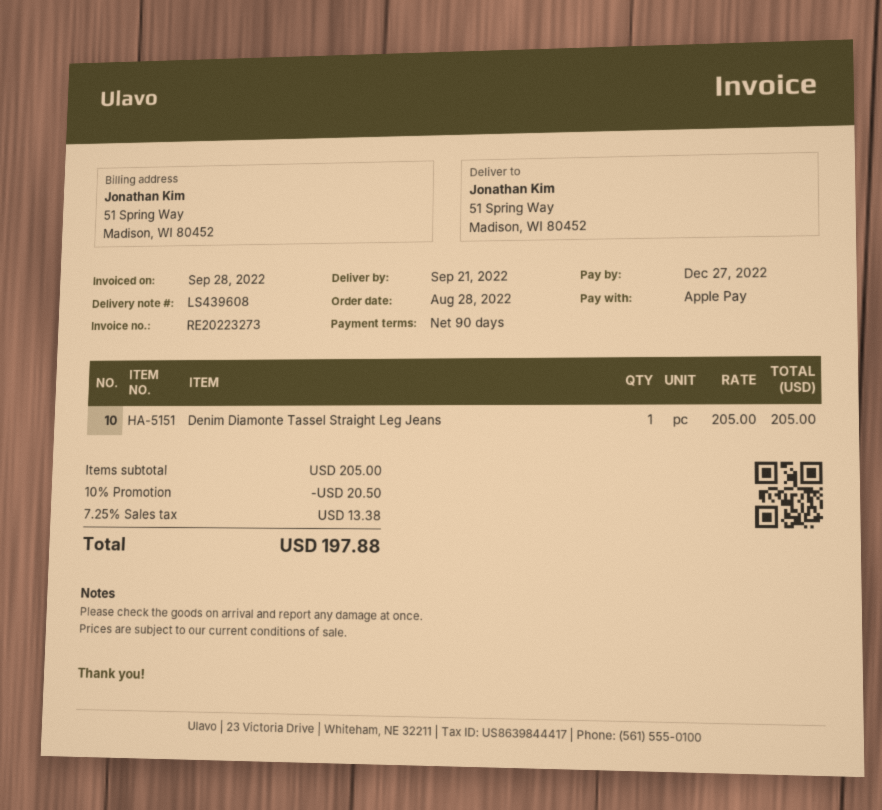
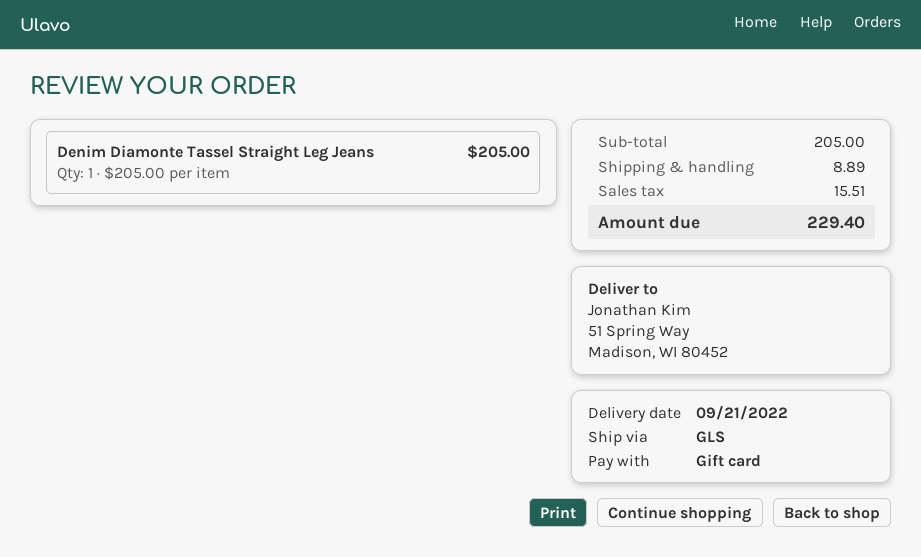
payment method: Apple Pay -> gift card
discount: 10% = 20.50 -> none
shipping: none -> 8.89
tax: 13.38 -> 15.51
total: 197.88 -> 229.40

